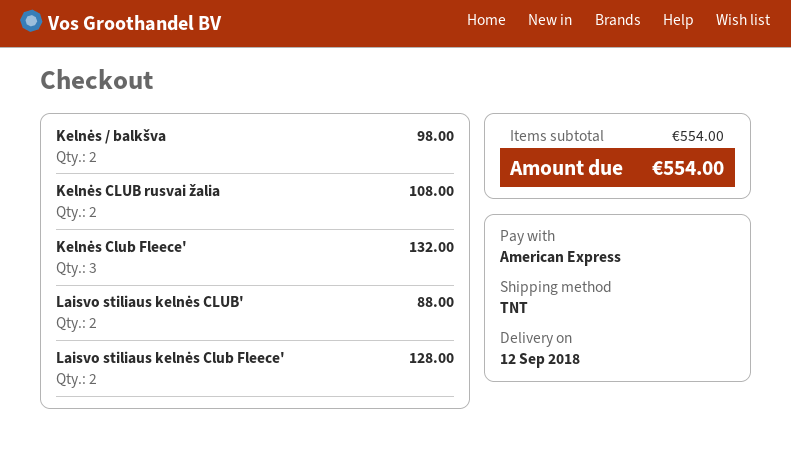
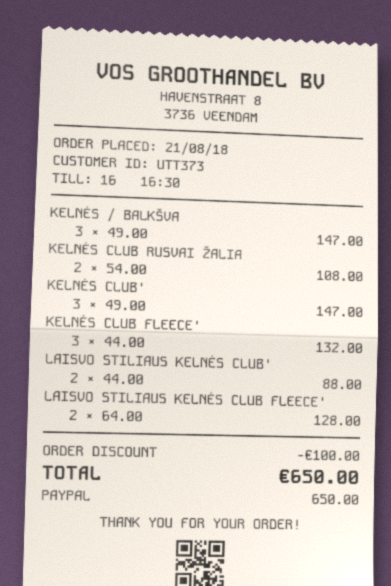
payment method: American Express -> PayPal
Kelnės / balkšva: 2 for 98.00 -> 3 for 147.00
KELNĖS CLUB': none -> 3 for 147.00
discount: none -> 100.00
total: 554.00 -> 650.00

